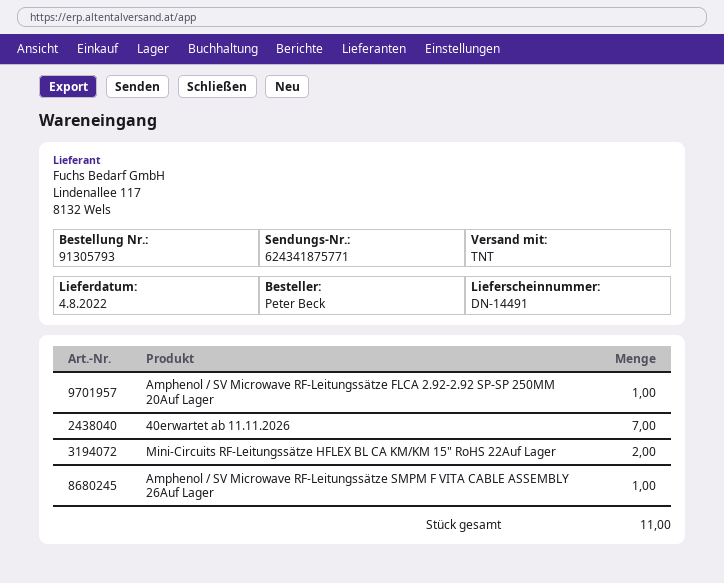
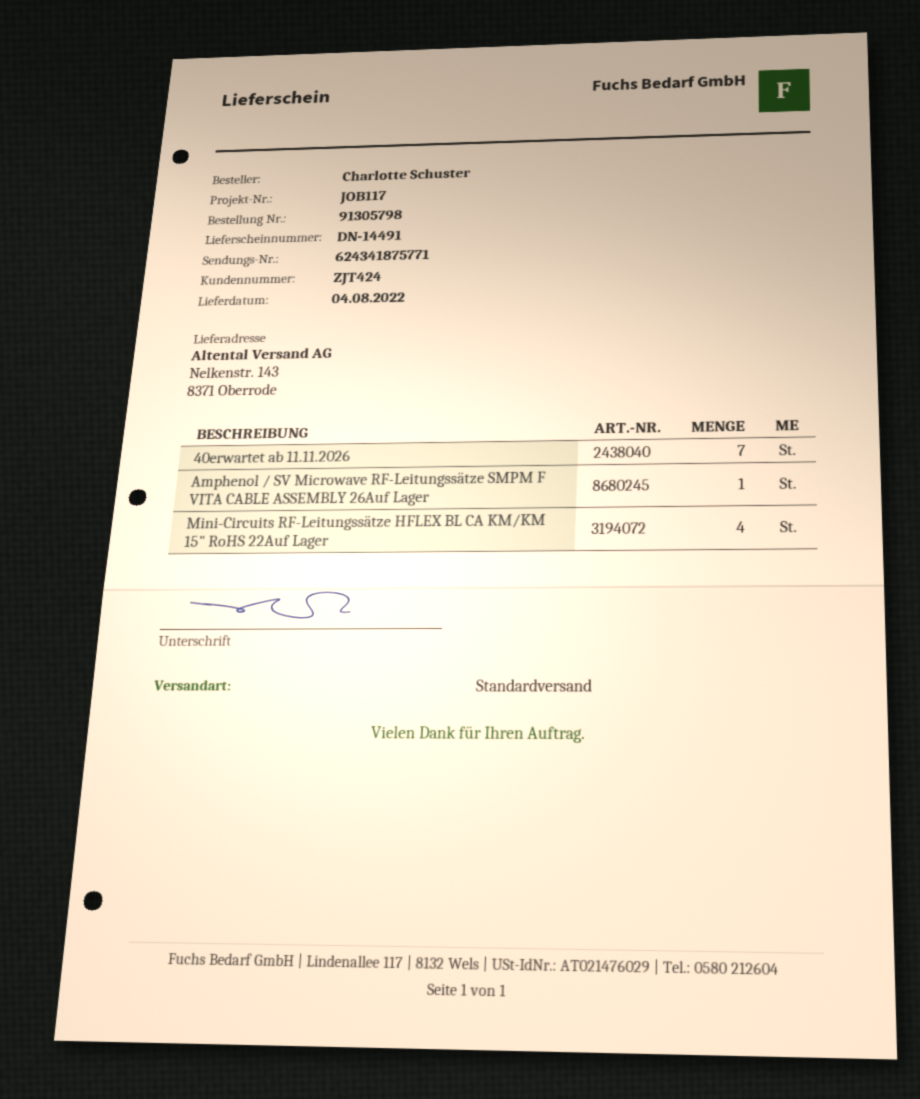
order number: 91305793 -> 91305798
ordered by: Peter Beck -> Charlotte Schuster
shipping method: TNT -> standard
Amphenol / SV Microwave RF-Leitungssätze FLCA 2.92-2.92 SP-SP 250MM 20Auf Lager: 1 -> none
Mini-Circuits RF-Leitungssätze HFLEX BL CA KM/KM 15" RoHS 22Auf Lager: 2 -> 4

